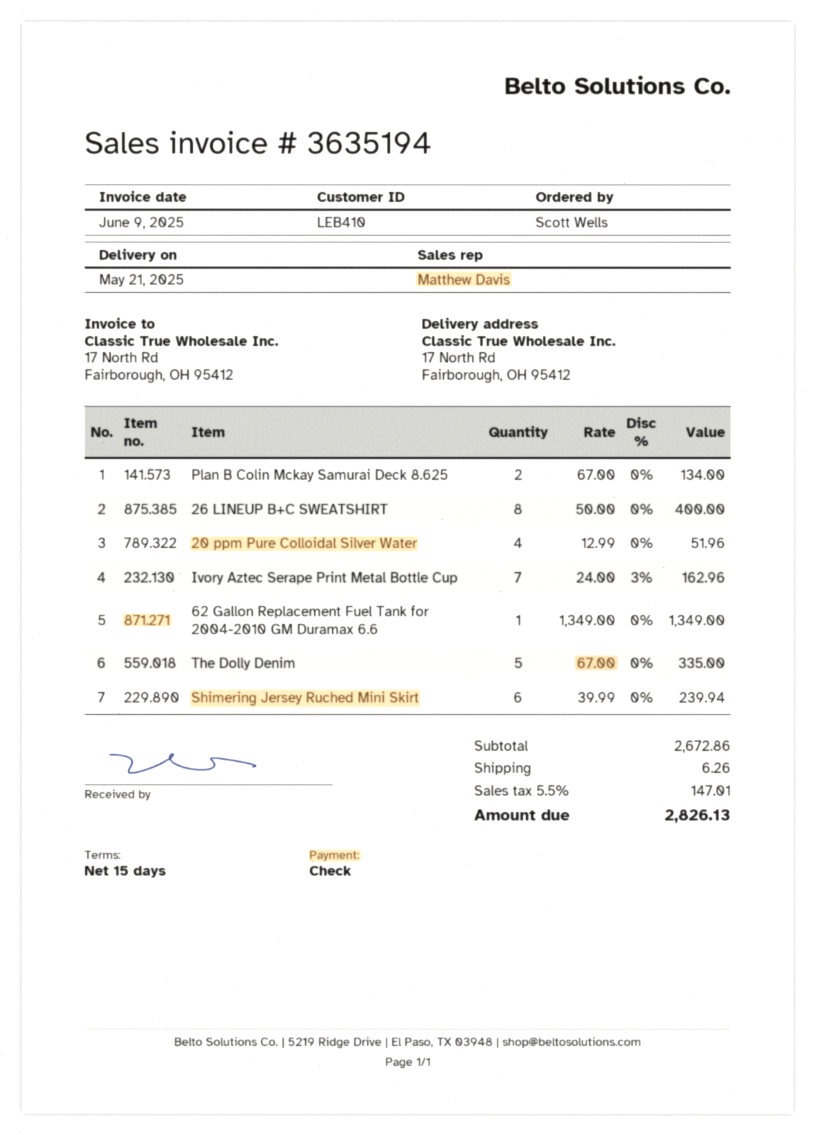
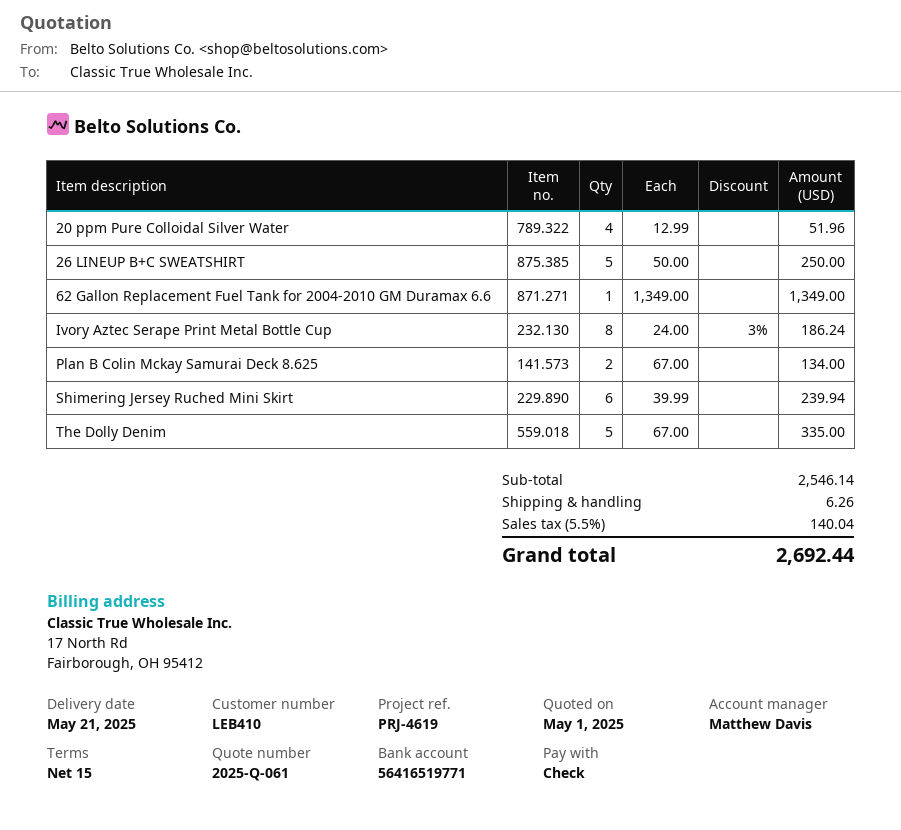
26 LINEUP B+C SWEATSHIRT: 8 x 50.00 = 400.00 -> 5 x 50.00 = 250.00
Ivory Aztec Serape Print Metal Bottle Cup: 7 x 24.00 - 3% = 162.96 -> 8 x 24.00 - 3% = 186.24
subtotal: 2672.86 -> 2546.14
tax: 5.5% = 147.01 -> 5.5% = 140.04
total: 2826.13 -> 2692.44

